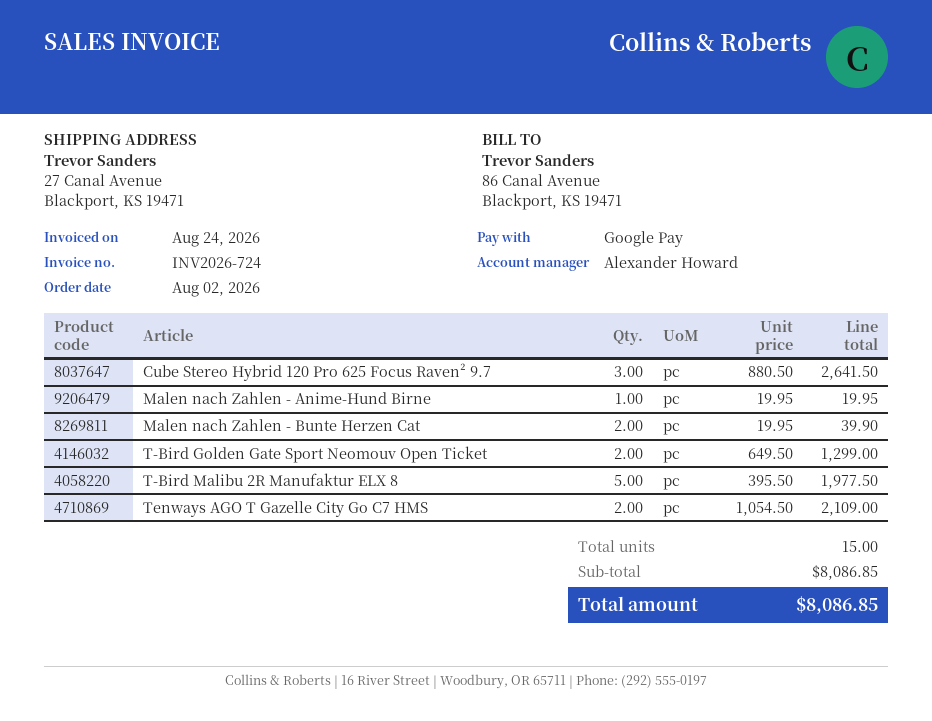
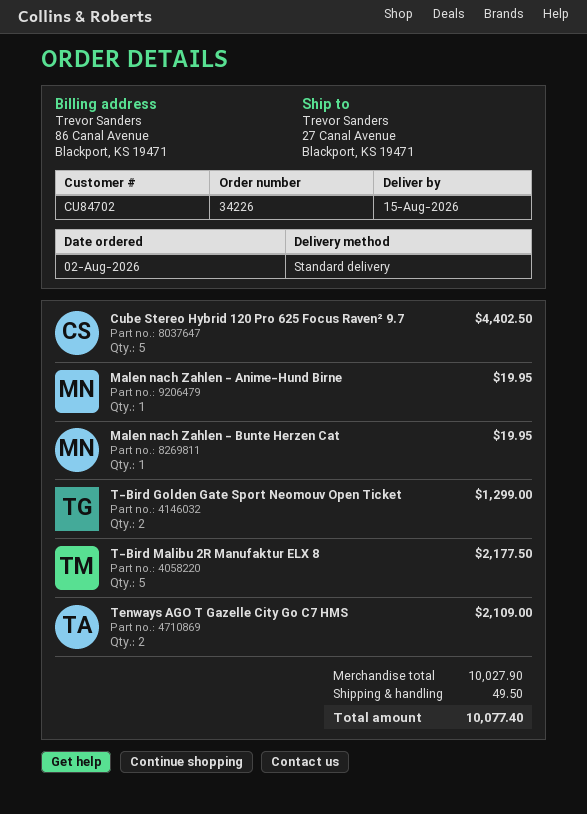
Cube Stereo Hybrid 120 Pro 625 Focus Raven² 9.7: 3 for 2641.50 -> 5 for 4402.50
Malen nach Zahlen - Bunte Herzen Cat: 2 for 39.90 -> 1 for 19.95
T-Bird Malibu 2R Manufaktur ELX 8: 5 for 1977.50 -> 5 for 2177.50
subtotal: 8086.85 -> 10027.90
shipping: none -> 49.50
total: 8086.85 -> 10077.40

